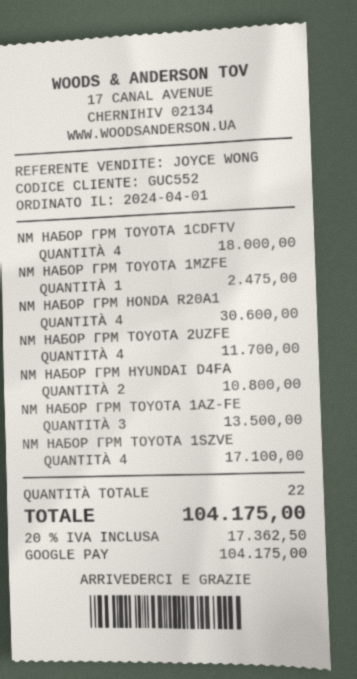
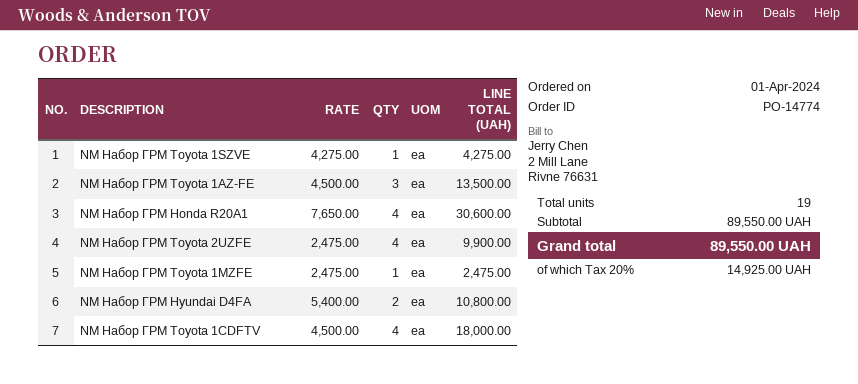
NM НАБОР ГРМ TOYOTA 2UZFE: 4 for 11700.00 -> 4 for 9900.00
NM НАБОР ГРМ TOYOTA 1SZVE: 4 for 17100.00 -> 1 for 4275.00
total quantity: 22 -> 19
tax: 20% = 17362.50 -> 20% = 14925.00
total: 104175.00 -> 89550.00

